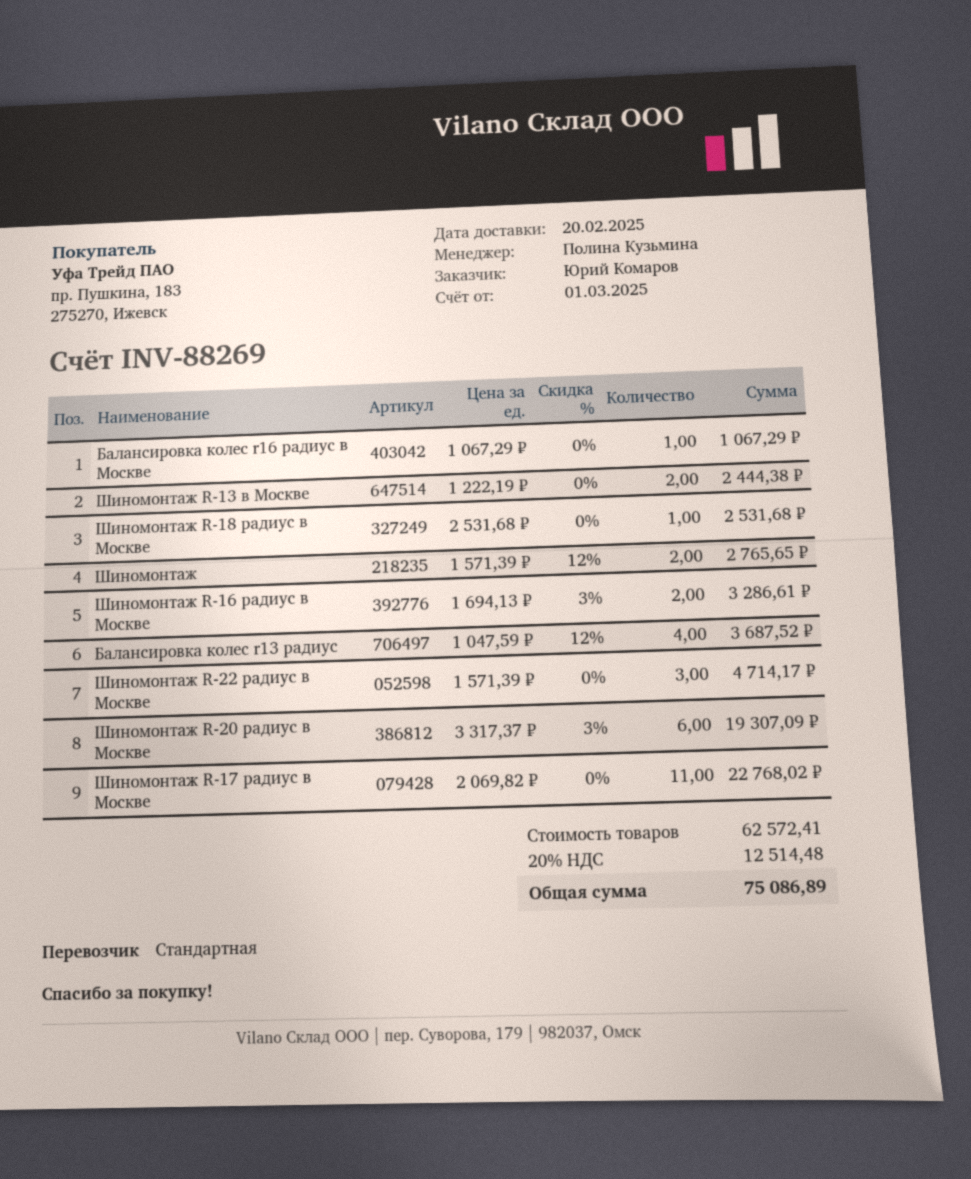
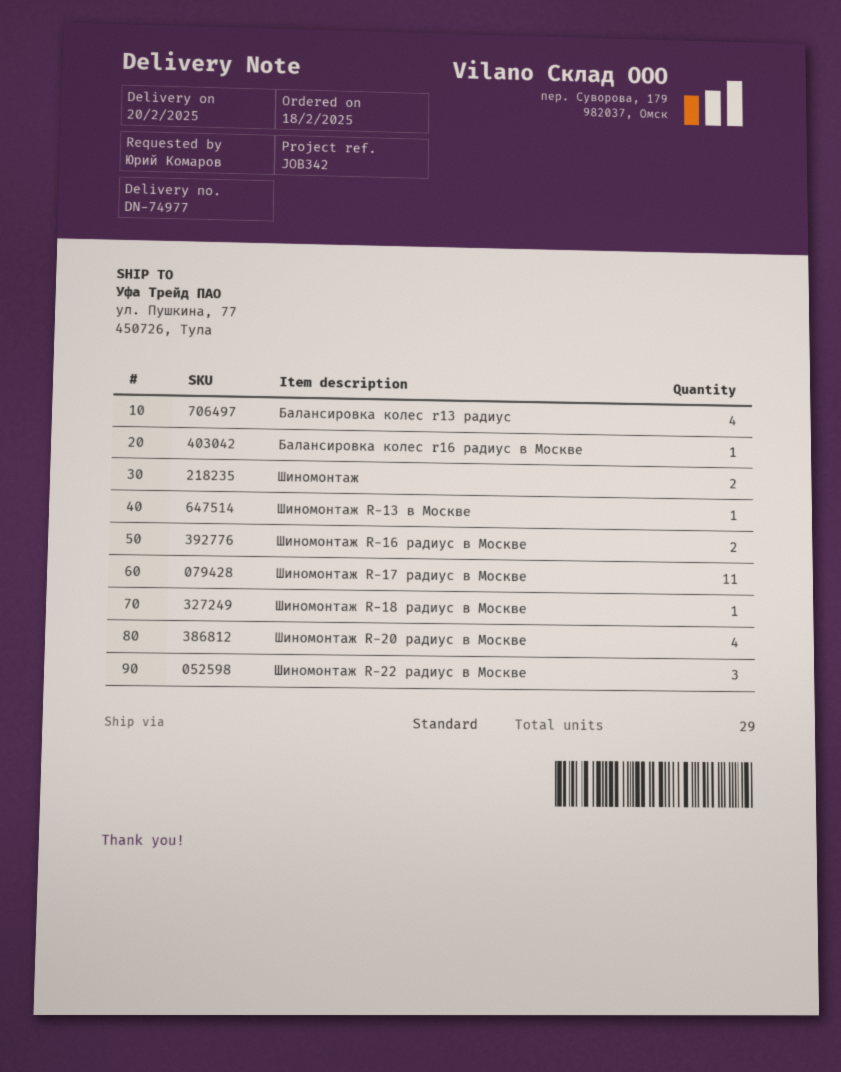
Шиномонтаж R-13 в Москве: 2 -> 1
Шиномонтаж R-20 радиус в Москве: 6 -> 4

